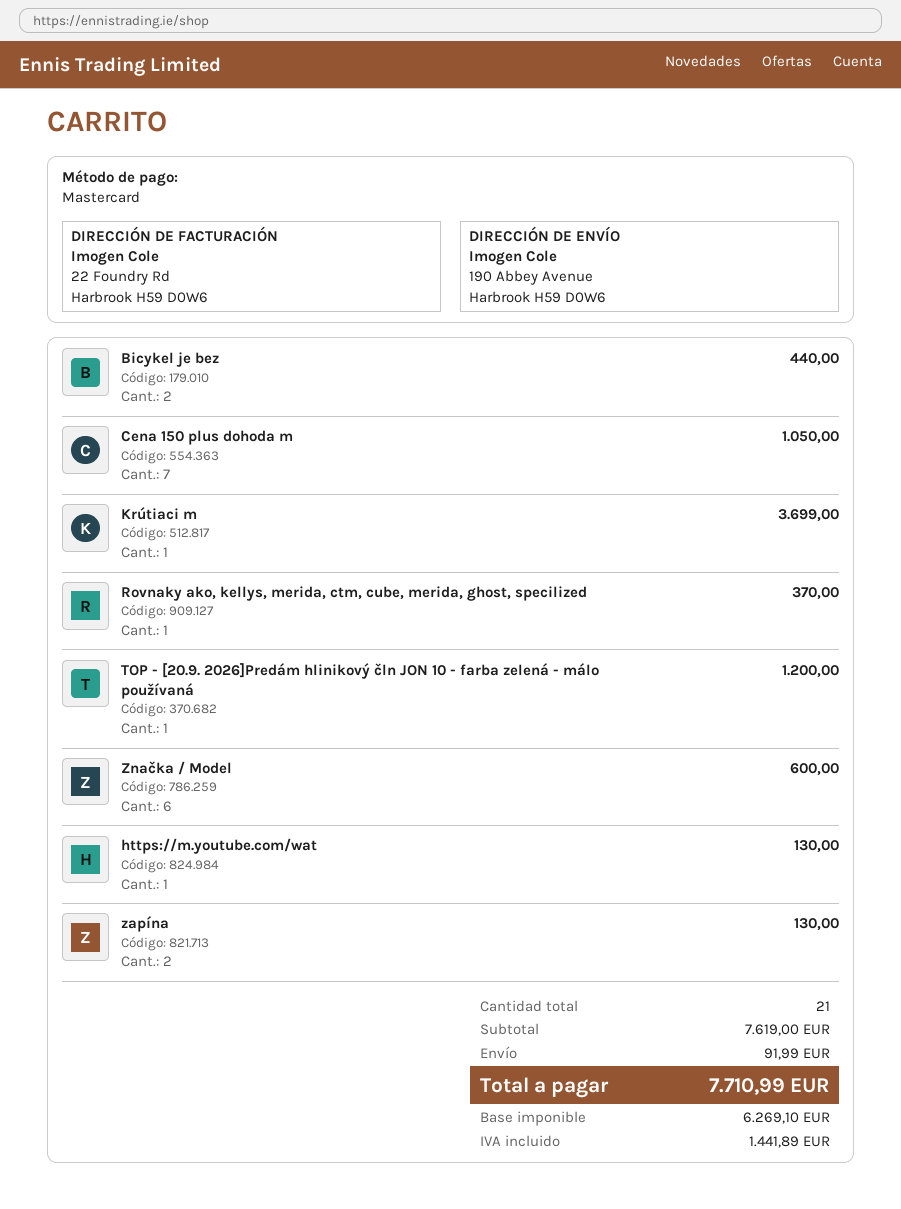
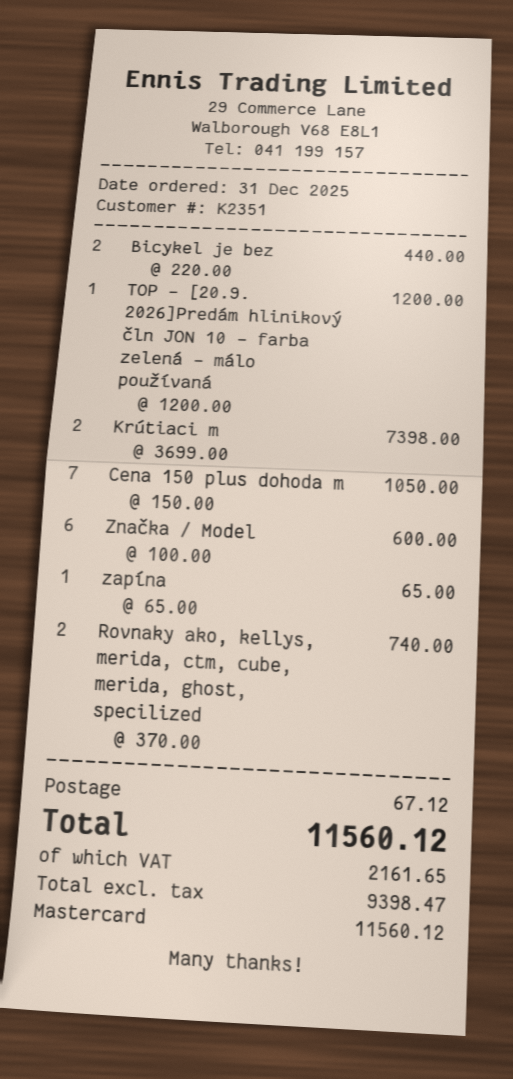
Krútiaci m: 1 for 3699.00 -> 2 for 7398.00
Rovnaky ako, kellys, merida, ctm, cube, merida, ghost, specilized: 1 for 370.00 -> 2 for 740.00
https://m.youtube.com/wat: 1 for 130.00 -> none
zapína: 2 for 130.00 -> 1 for 65.00
shipping: 91.99 -> 67.12
net: 6269.10 -> 9398.47
tax: 1441.89 -> 2161.65
total: 7710.99 -> 11560.12

